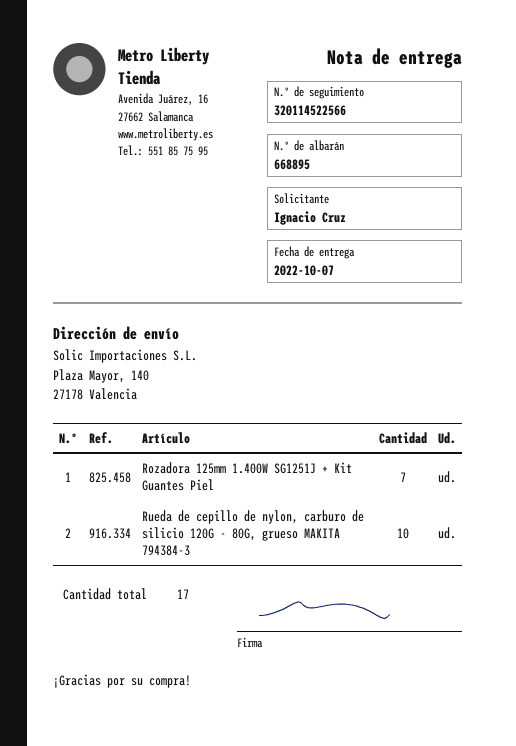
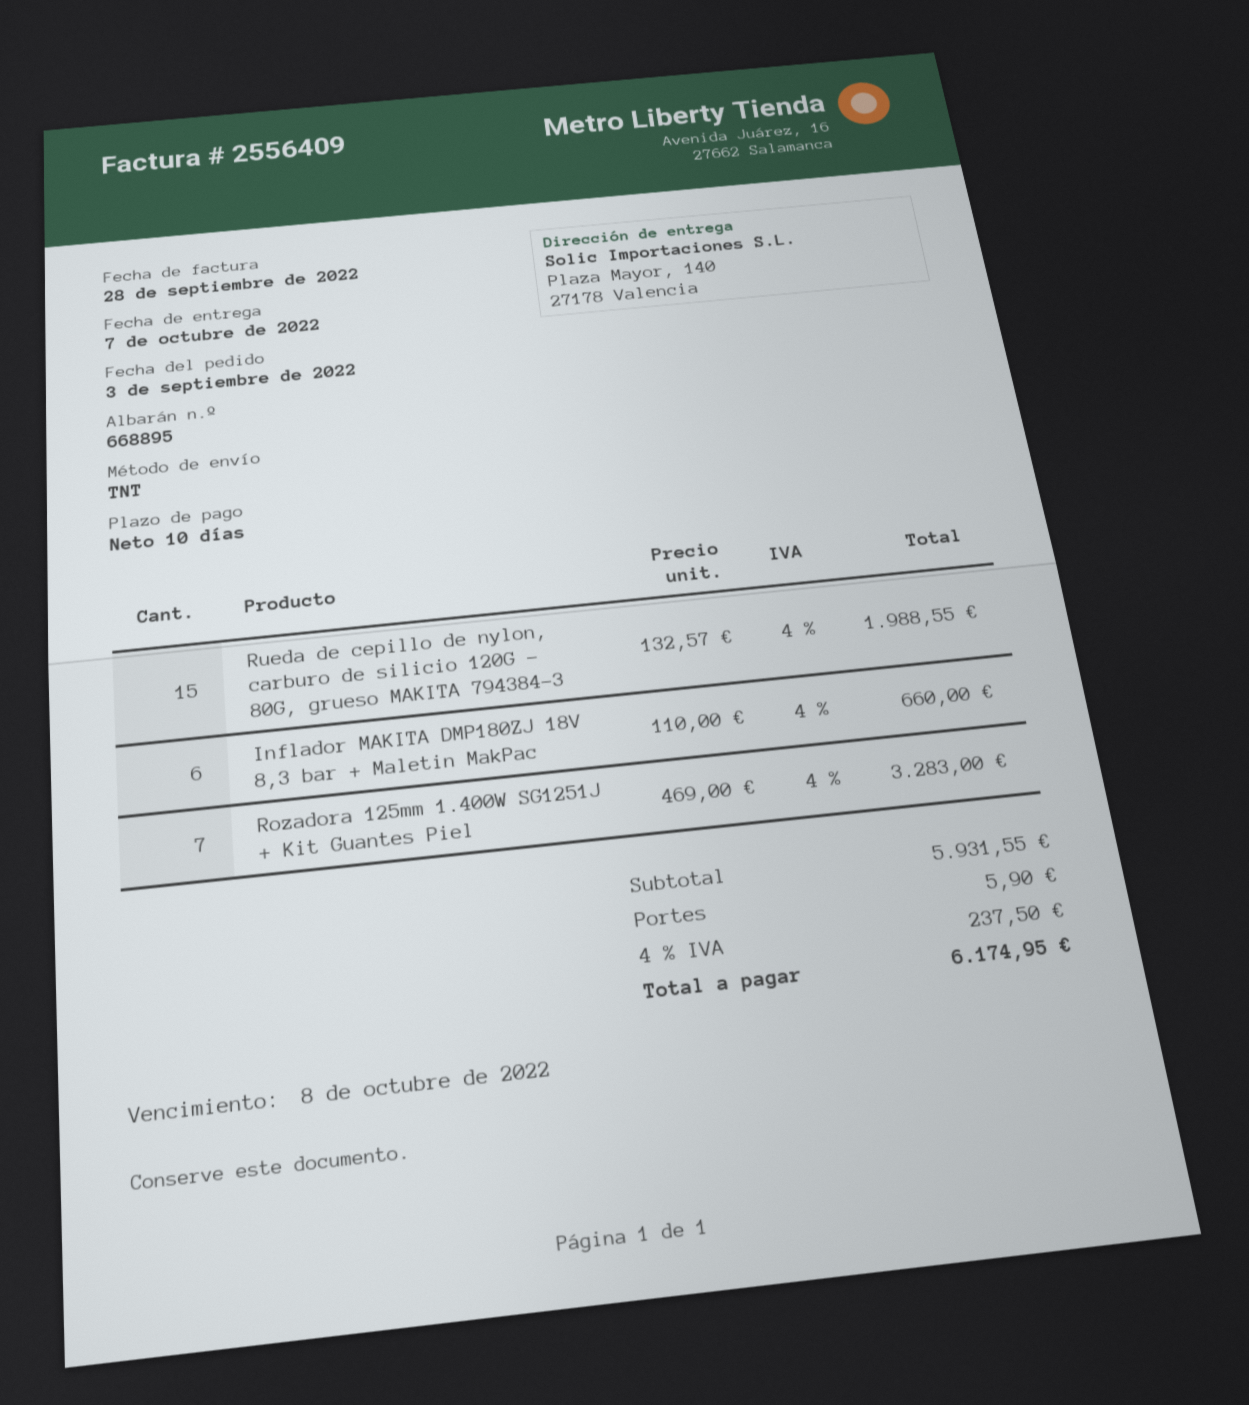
Rueda de cepillo de nylon, carburo de silicio 120G - 80G, grueso MAKITA 794384-3: 10 -> 15
Inflador MAKITA DMP180ZJ 18V 8,3 bar + Maletin MakPac: none -> 6

